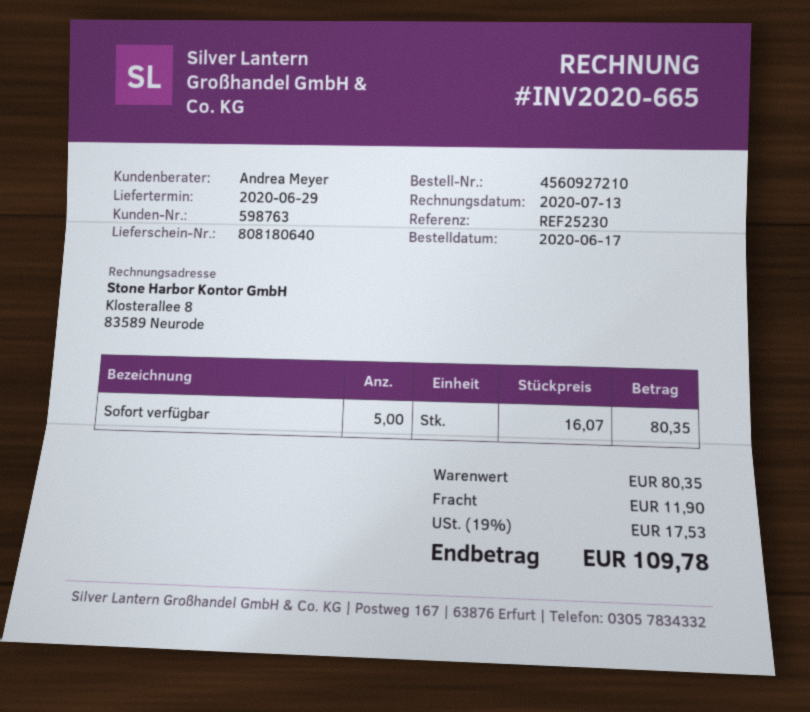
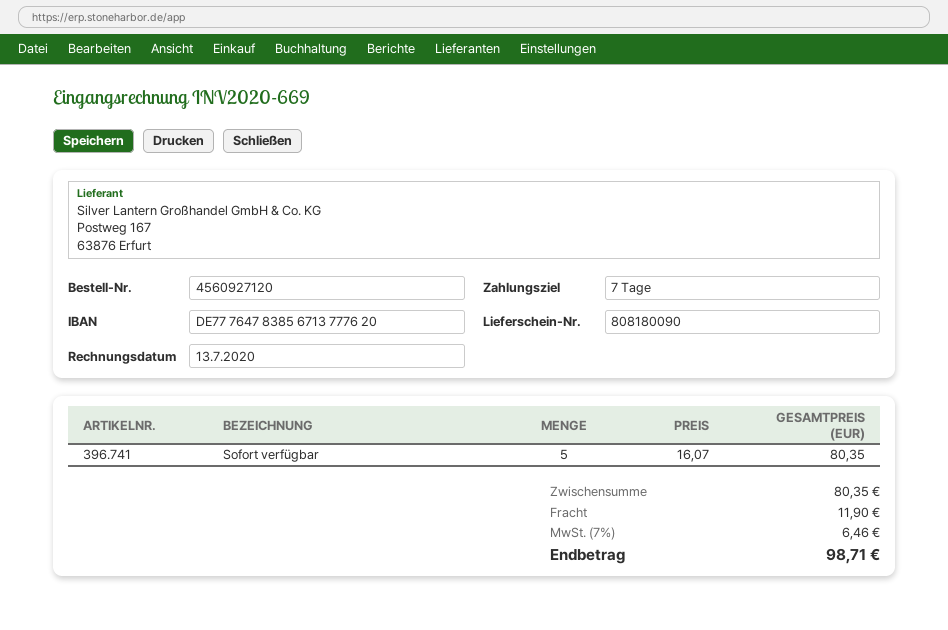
order number: 4560927210 -> 4560927120
delivery note number: 808180640 -> 808180090
invoice number: INV2020-665 -> INV2020-669
tax: 19% = 17.53 -> 7% = 6.46
total: 109.78 -> 98.71

